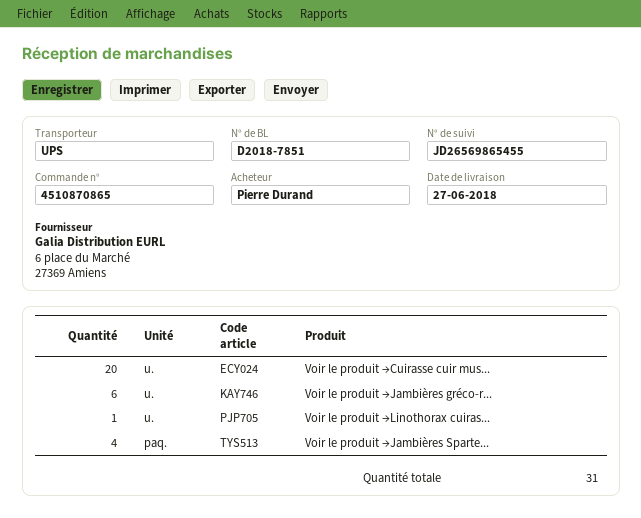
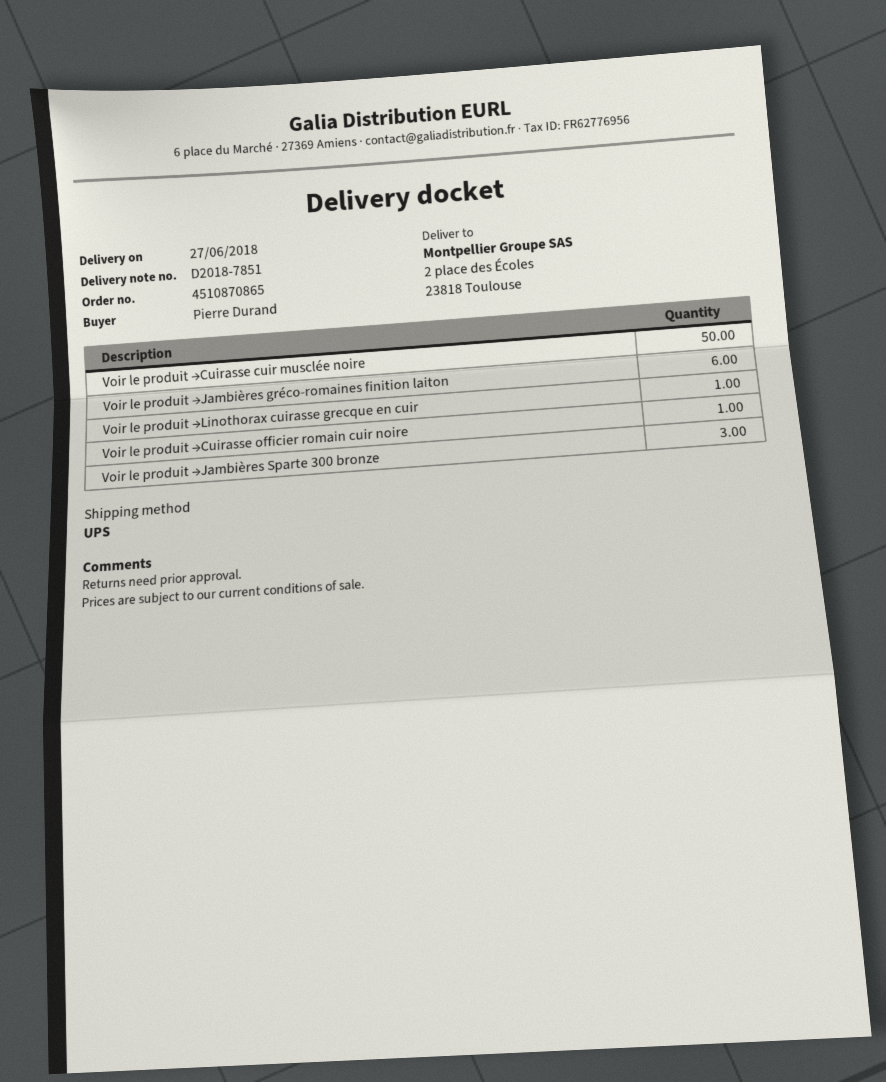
Voir le produit →Cuirasse cuir mus...: 20 -> 50
Voir le produit →Jambières Sparte...: 4 -> 3
Voir le produit →Cuirasse officier romain cuir noire: none -> 1

